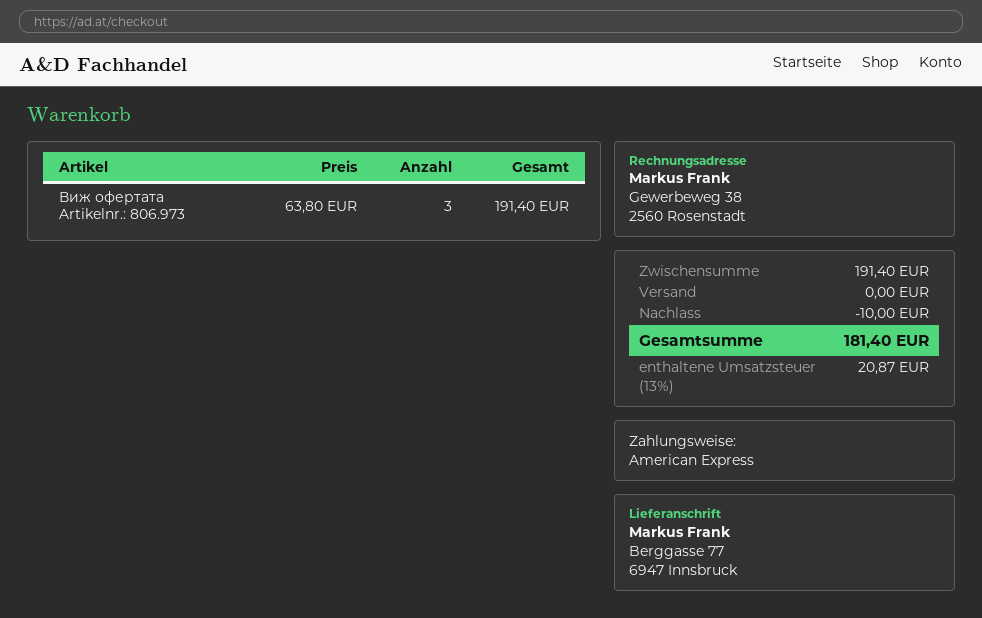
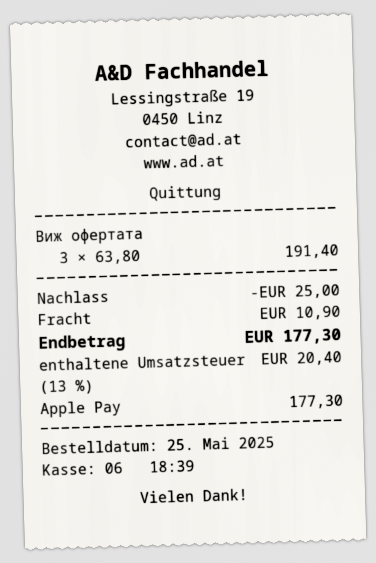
payment method: American Express -> Apple Pay
discount: 10.00 -> 25.00
shipping: 0.00 -> 10.90
tax: 13% = 20.87 -> 13% = 20.40
total: 181.40 -> 177.30

